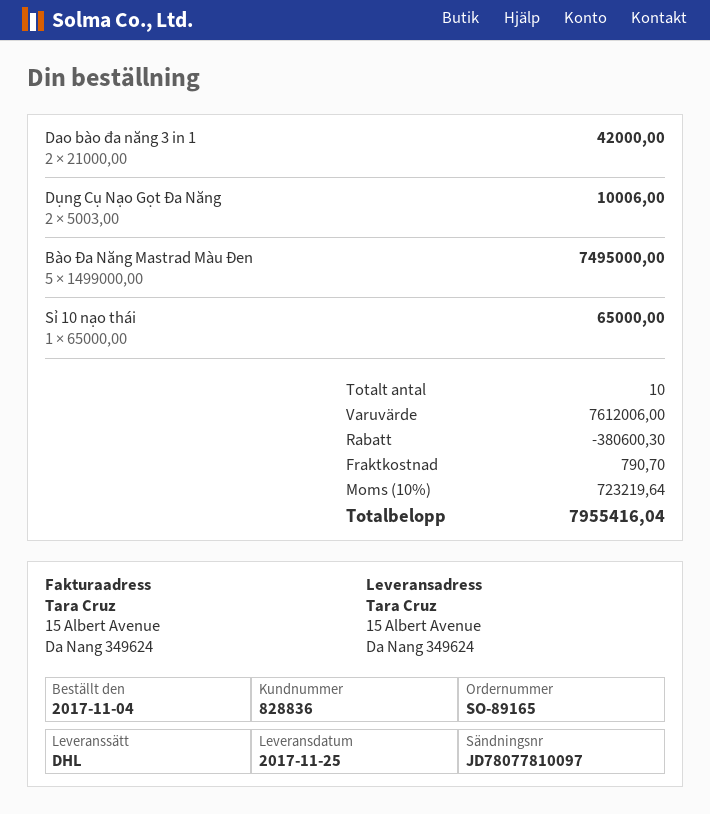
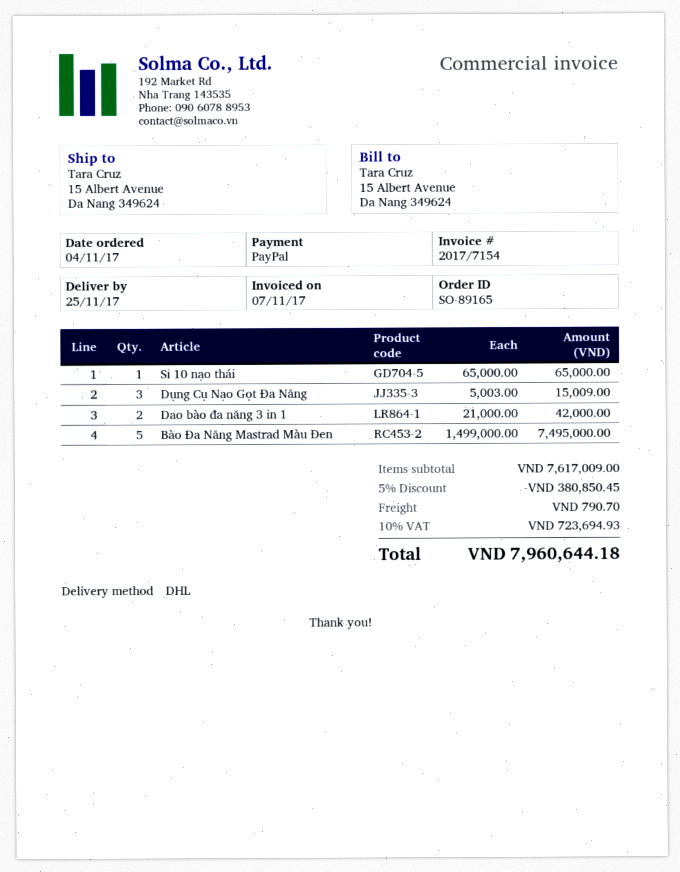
Dụng Cụ Nạo Gọt Đa Năng: 2 x 5003.00 = 10006.00 -> 3 x 5003.00 = 15009.00
subtotal: 7612006.00 -> 7617009.00
discount: 380600.30 -> 380850.45
tax: 10% = 723219.64 -> 10% = 723694.93
total: 7955416.04 -> 7960644.18

